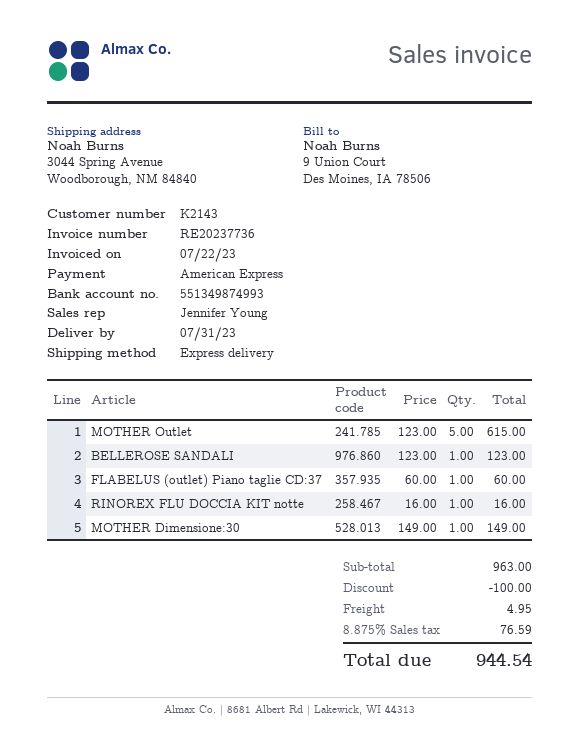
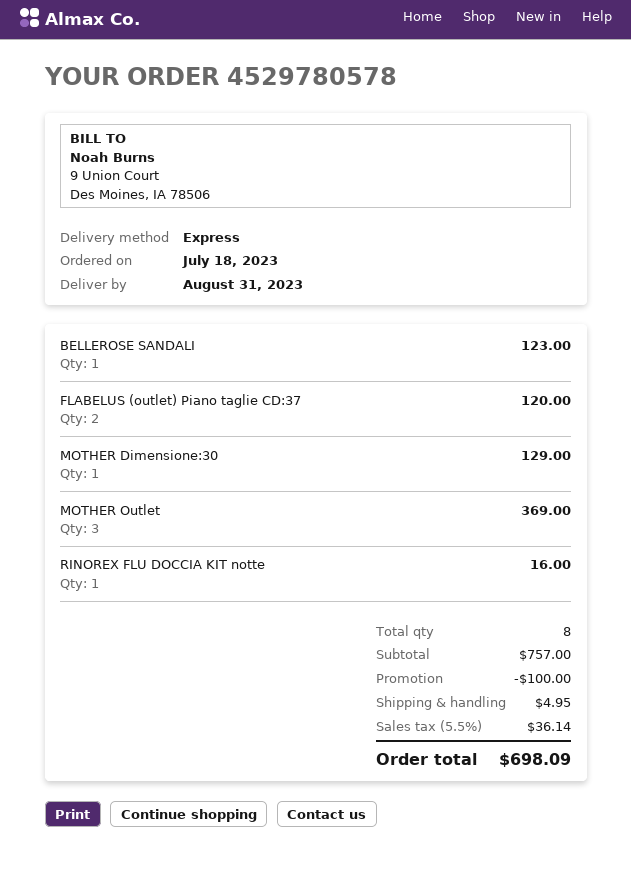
delivery date: 2023-07-31 -> 2023-08-31
MOTHER Outlet: 5 for 615.00 -> 3 for 369.00
FLABELUS (outlet) Piano taglie CD:37: 1 for 60.00 -> 2 for 120.00
MOTHER Dimensione:30: 1 for 149.00 -> 1 for 129.00
subtotal: 963.00 -> 757.00
tax: 8.875% = 76.59 -> 5.5% = 36.14
total: 944.54 -> 698.09

